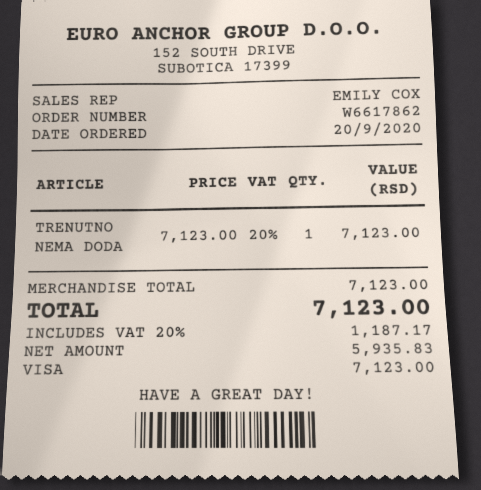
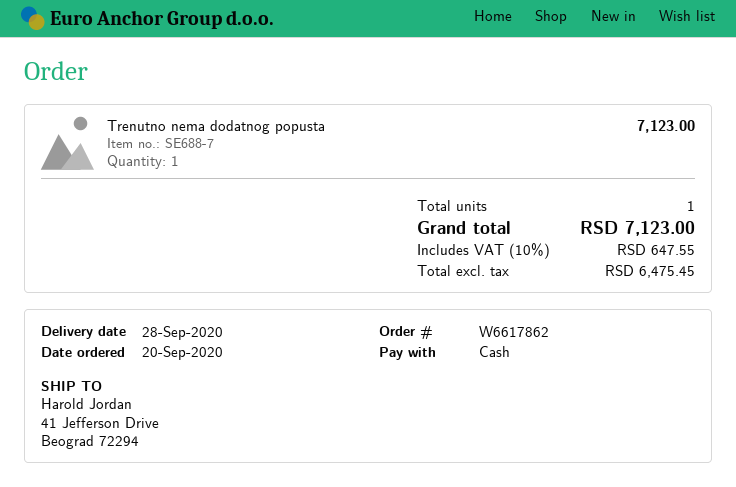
payment method: Visa -> cash
net: 5935.83 -> 6475.45
tax: 20% = 1187.17 -> 10% = 647.55

